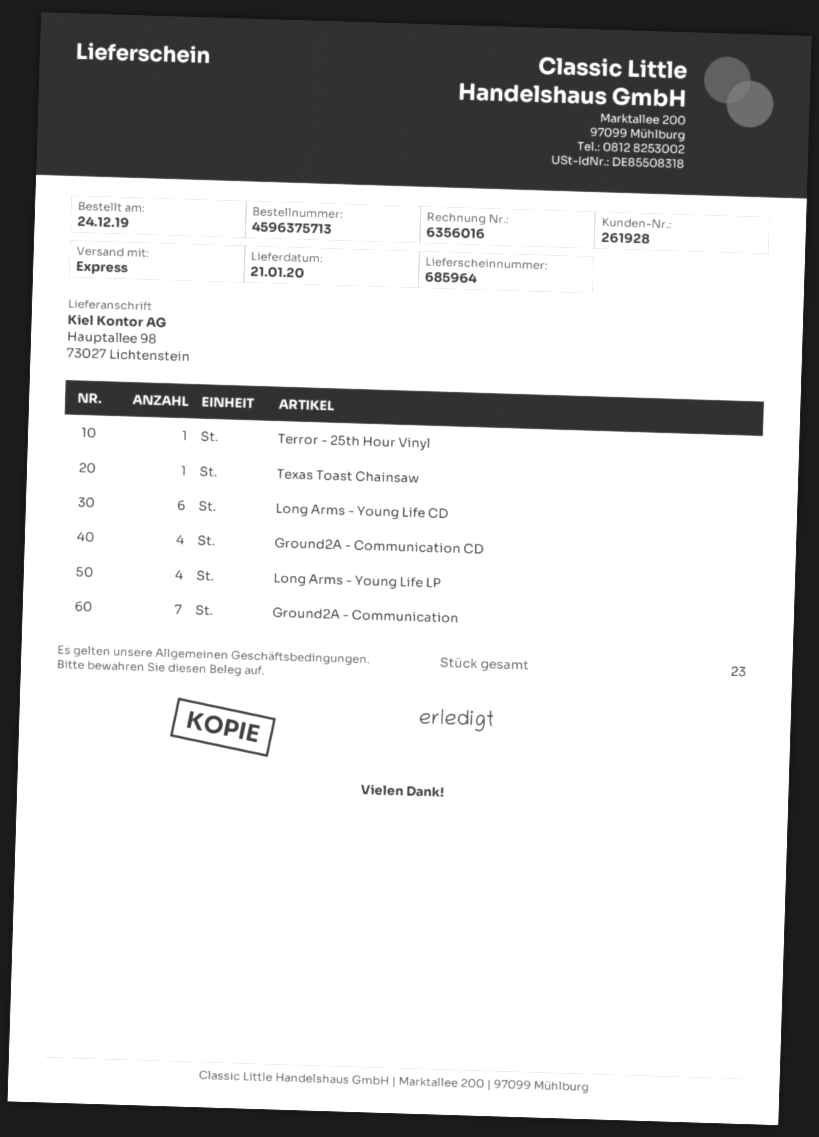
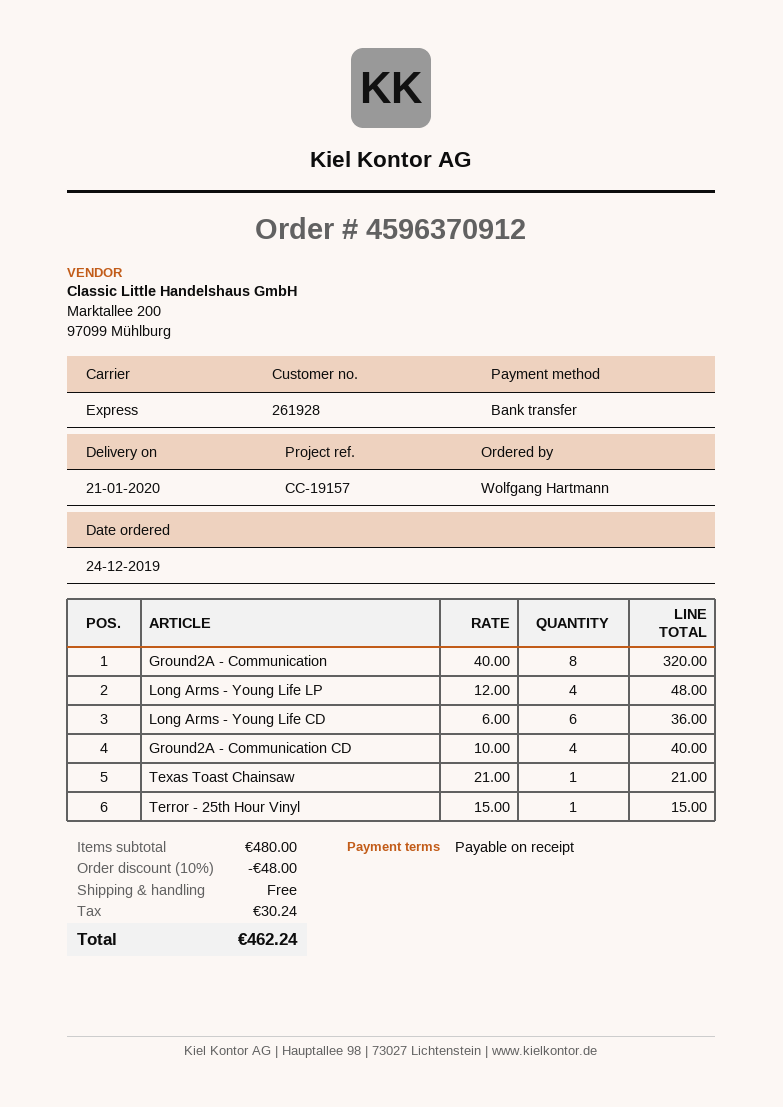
order number: 4596375713 -> 4596370912
Ground2A - Communication: 7 -> 8

